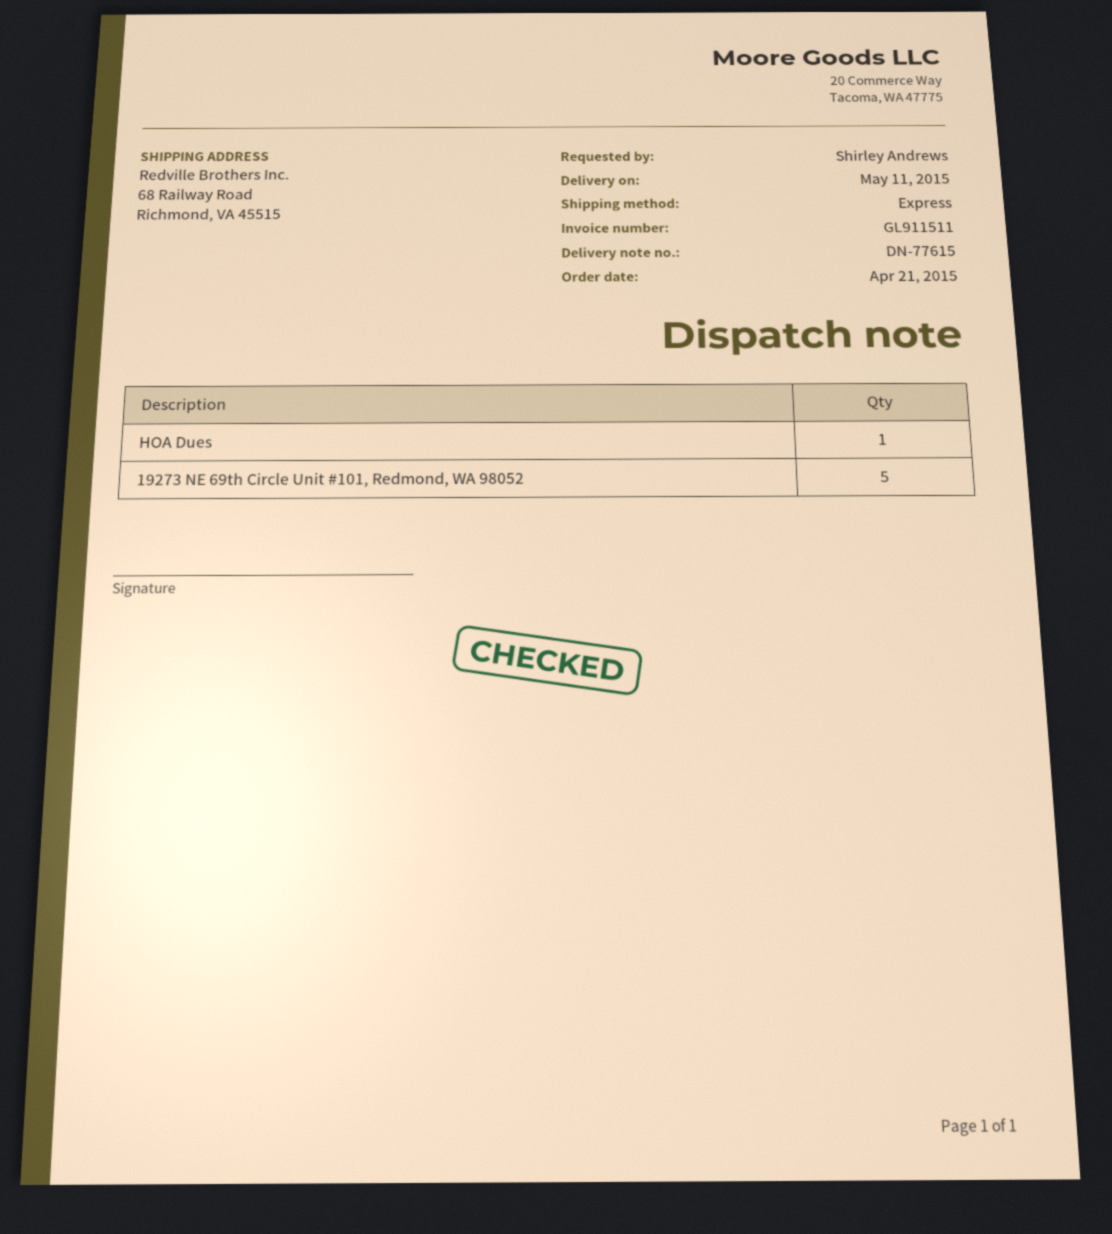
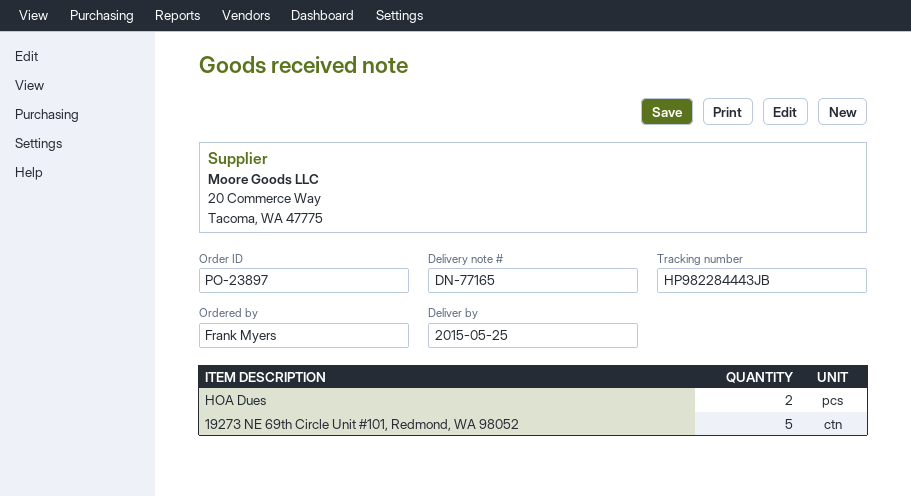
delivery note number: DN-77615 -> DN-77165
delivery date: 2015-05-11 -> 2015-05-25
ordered by: Shirley Andrews -> Frank Myers
HOA Dues: 1 -> 2

